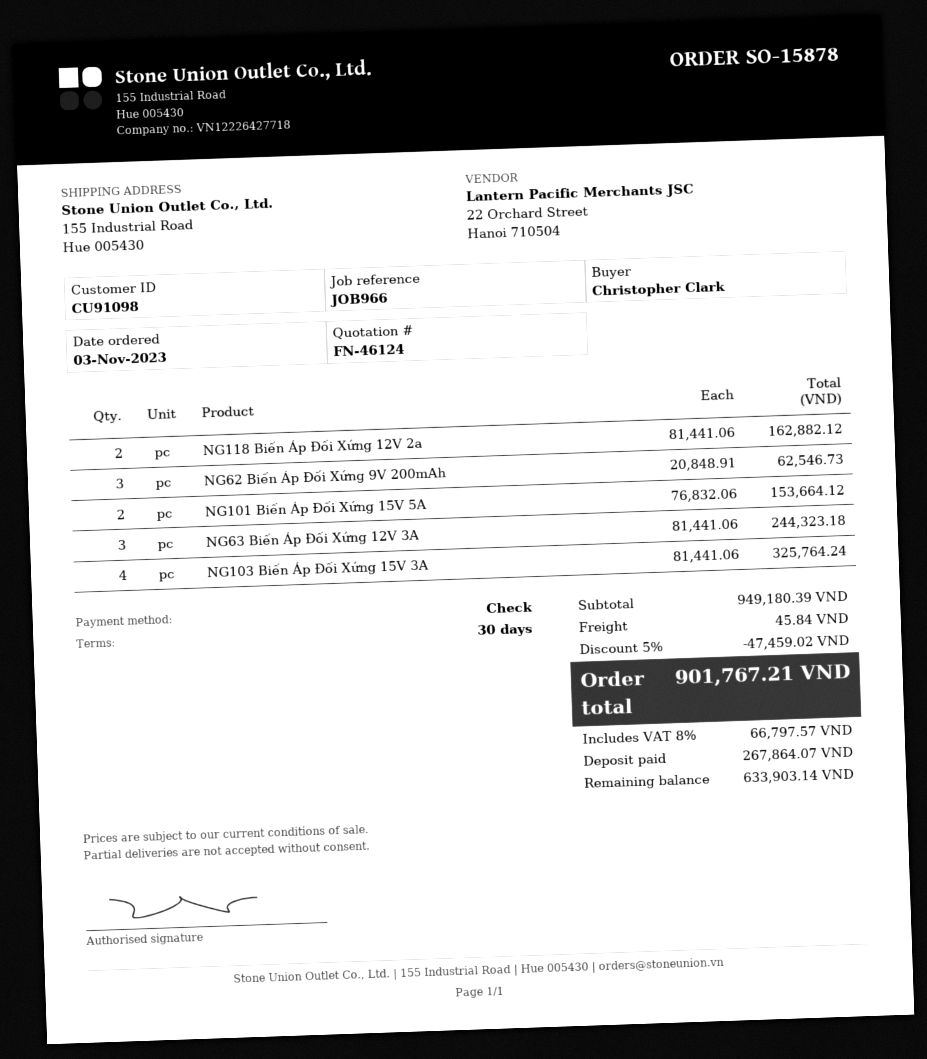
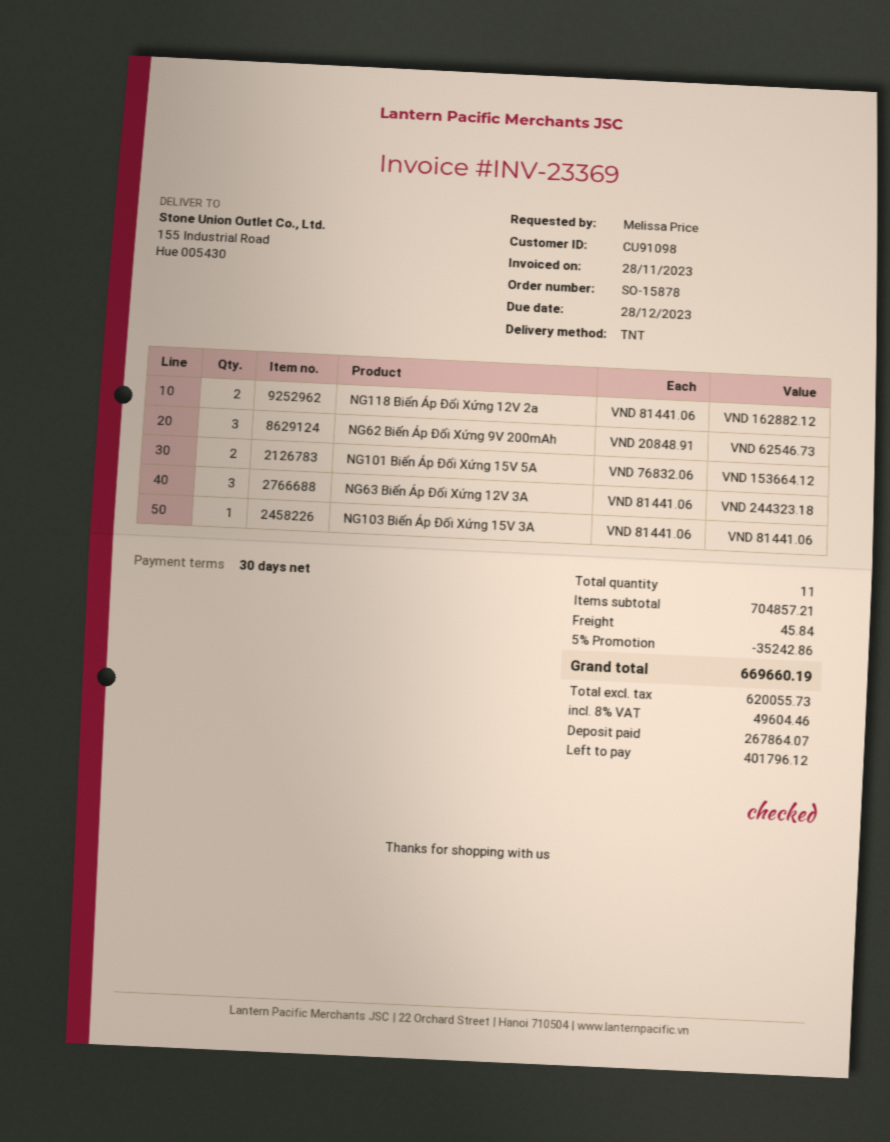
ordered by: Christopher Clark -> Melissa Price
NG103 Biến Áp Đối Xứng 15V 3A: 4 x 81441.06 = 325764.24 -> 1 x 81441.06 = 81441.06
subtotal: 949180.39 -> 704857.21
discount: 5% = 47459.02 -> 5% = 35242.86
tax: 8% = 66797.57 -> 8% = 49604.46
total: 901767.21 -> 669660.19
balance: 633903.14 -> 401796.12

